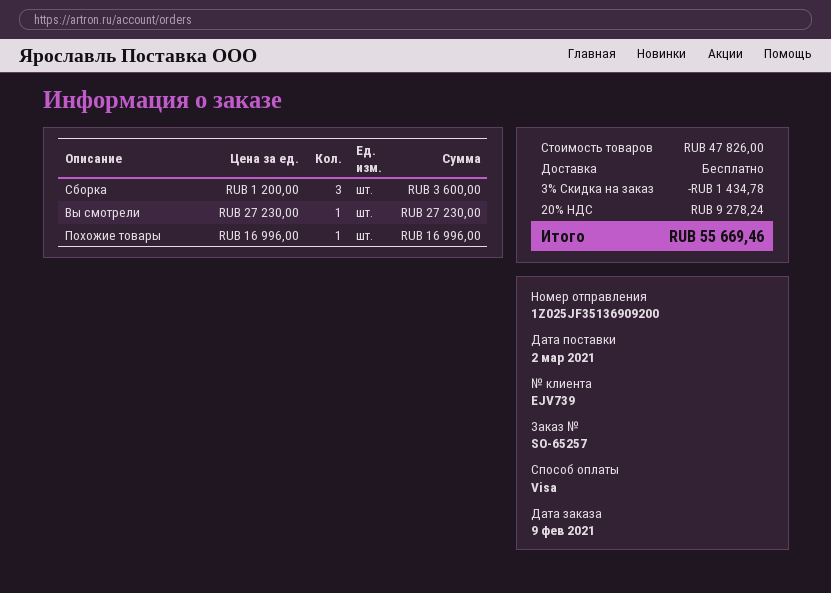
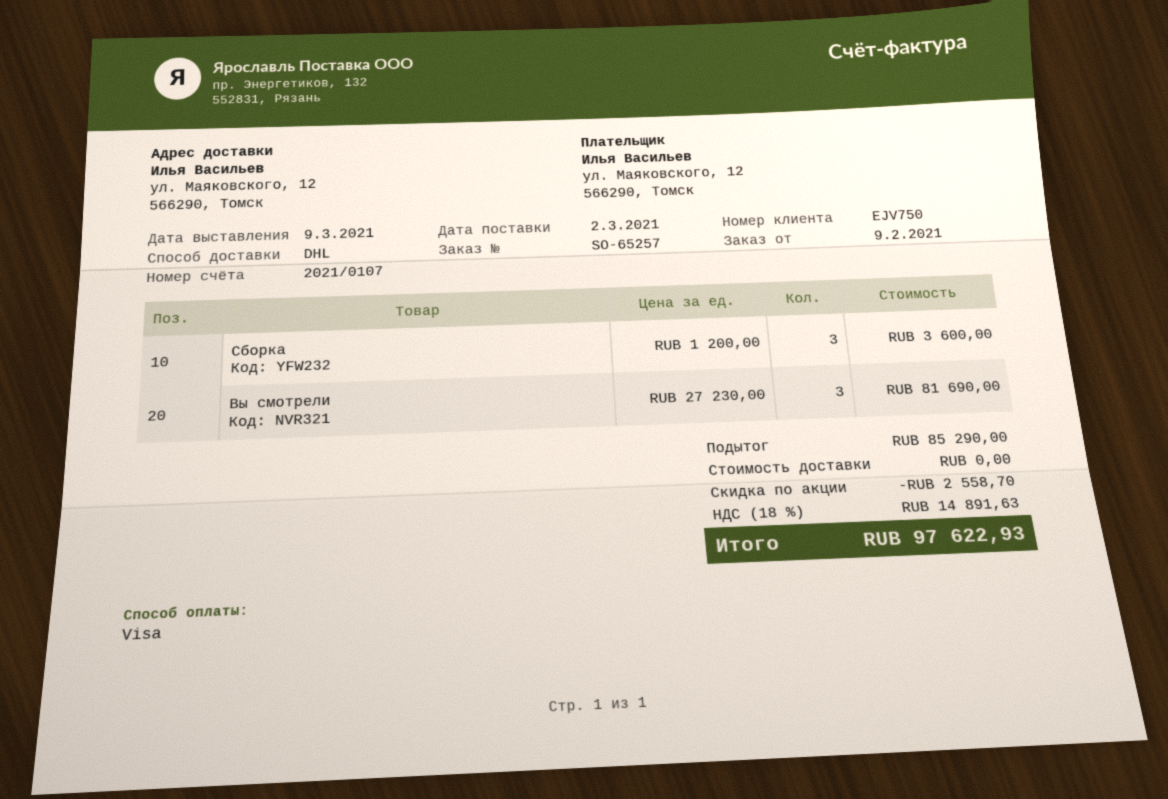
customer number: EJV739 -> EJV750
Вы смотрели: 1 x 27230.00 = 27230.00 -> 3 x 27230.00 = 81690.00
Похожие товары: 1 x 16996.00 = 16996.00 -> none
subtotal: 47826.00 -> 85290.00
discount: 1434.78 -> 2558.70
tax: 20% = 9278.24 -> 18% = 14891.63
total: 55669.46 -> 97622.93

